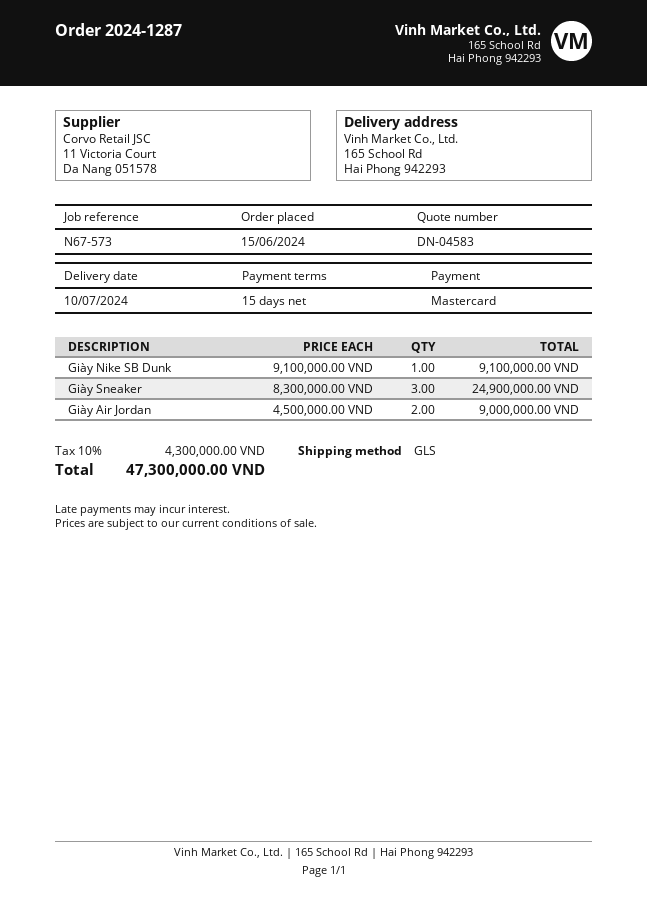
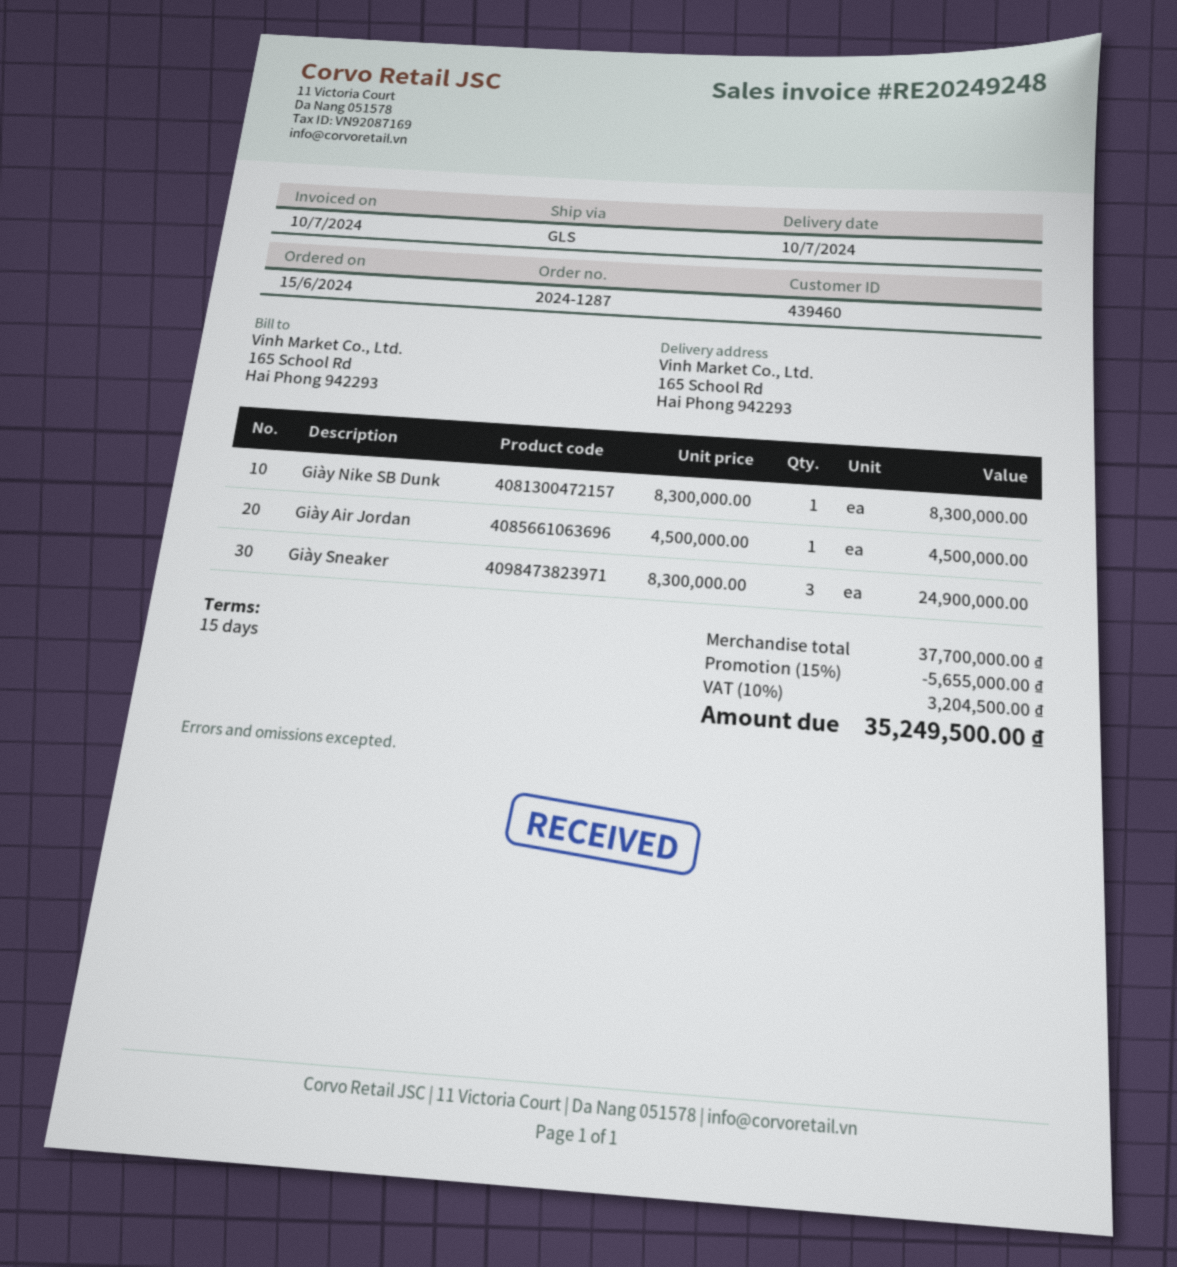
Giày Nike SB Dunk: 1 x 9100000.00 = 9100000.00 -> 1 x 8300000.00 = 8300000.00
Giày Air Jordan: 2 x 4500000.00 = 9000000.00 -> 1 x 4500000.00 = 4500000.00
discount: none -> 15% = 5655000.00
tax: 10% = 4300000.00 -> 10% = 3204500.00
total: 47300000.00 -> 35249500.00

